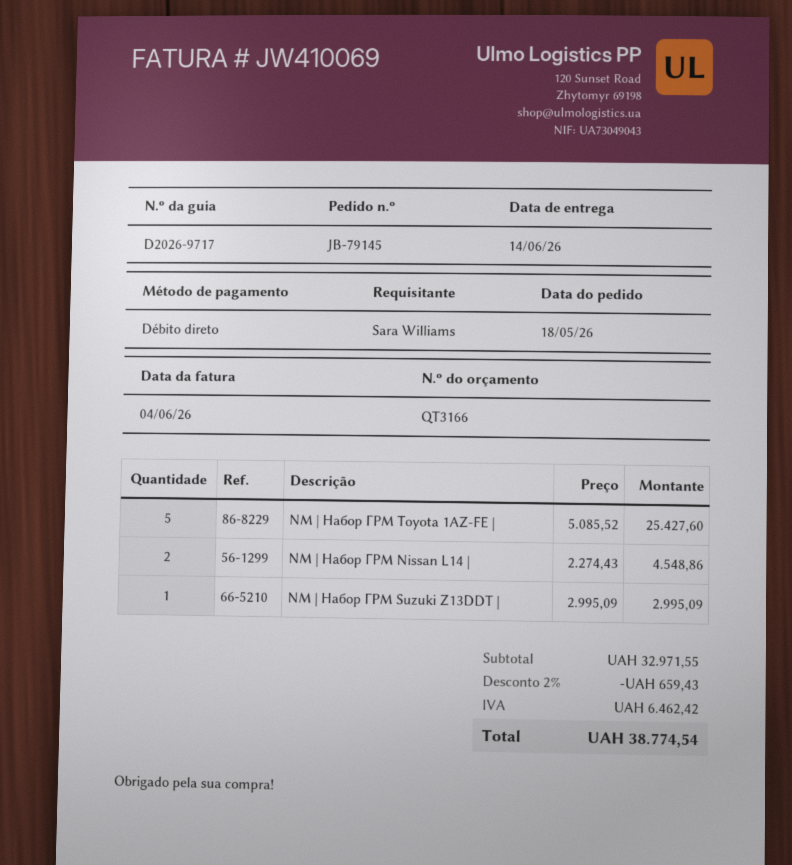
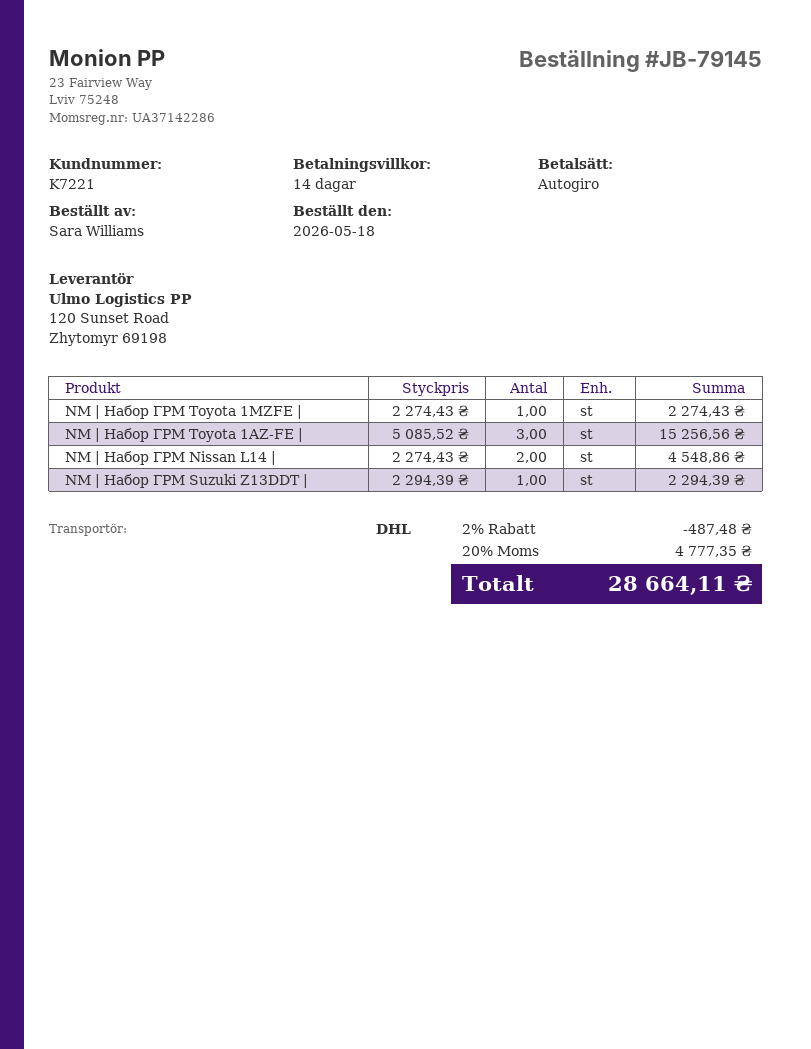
NM | Набор ГРМ Toyota 1AZ-FE |: 5 x 5085.52 = 25427.60 -> 3 x 5085.52 = 15256.56
NM | Набор ГРМ Suzuki Z13DDT |: 1 x 2995.09 = 2995.09 -> 1 x 2294.39 = 2294.39
NM | Набор ГРМ Toyota 1MZFE |: none -> 1 x 2274.43 = 2274.43
discount: 2% = 659.43 -> 2% = 487.48
tax: 6462.42 -> 4777.35
total: 38774.54 -> 28664.11

